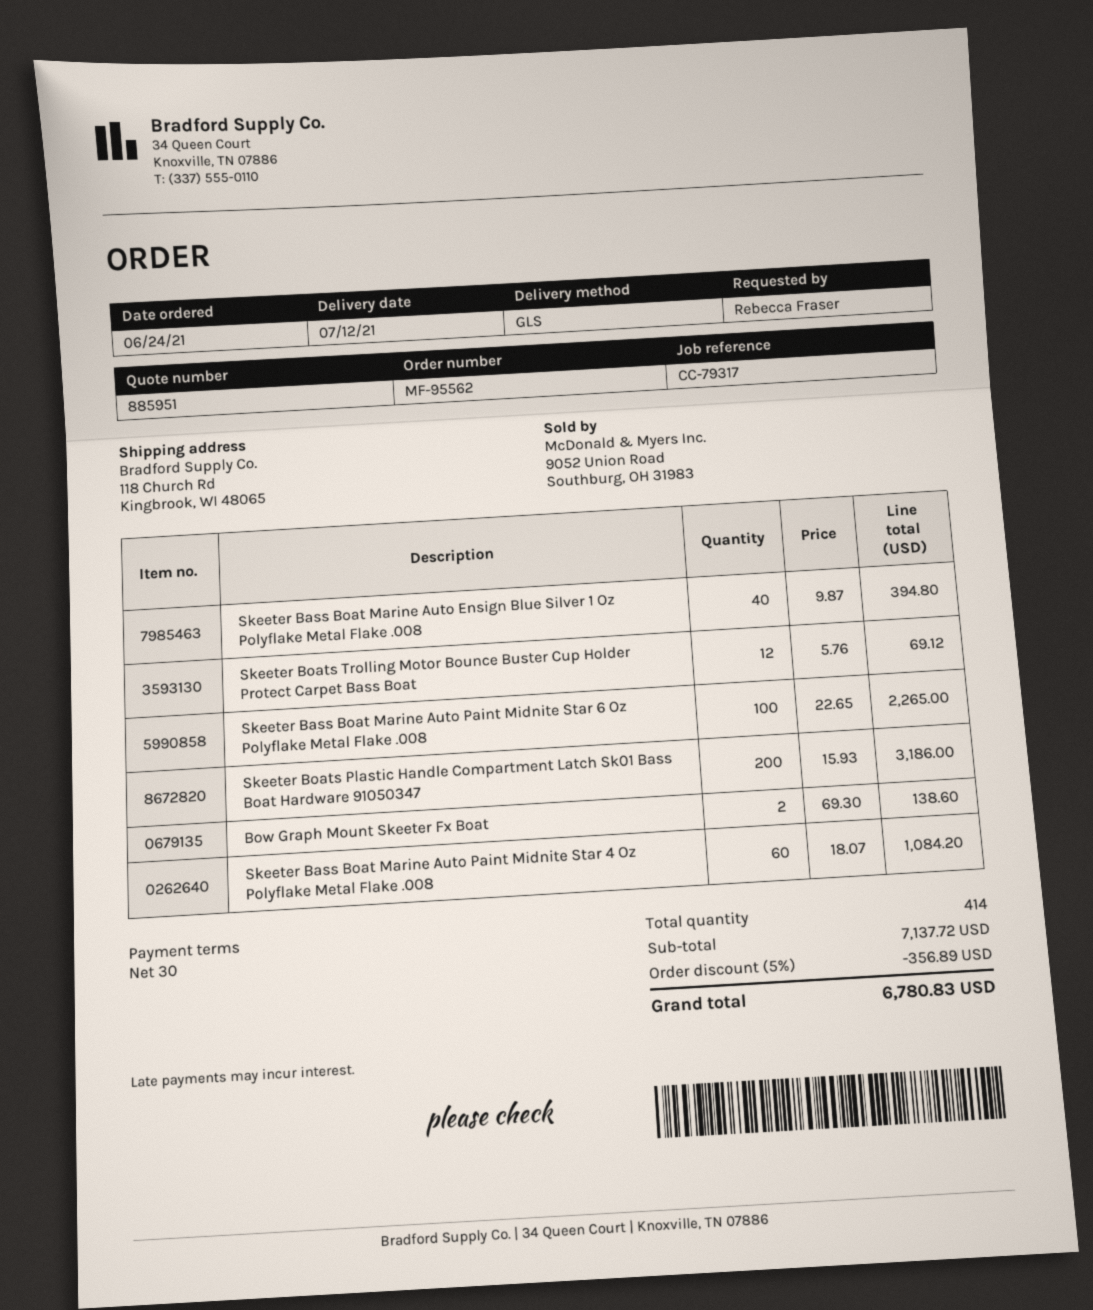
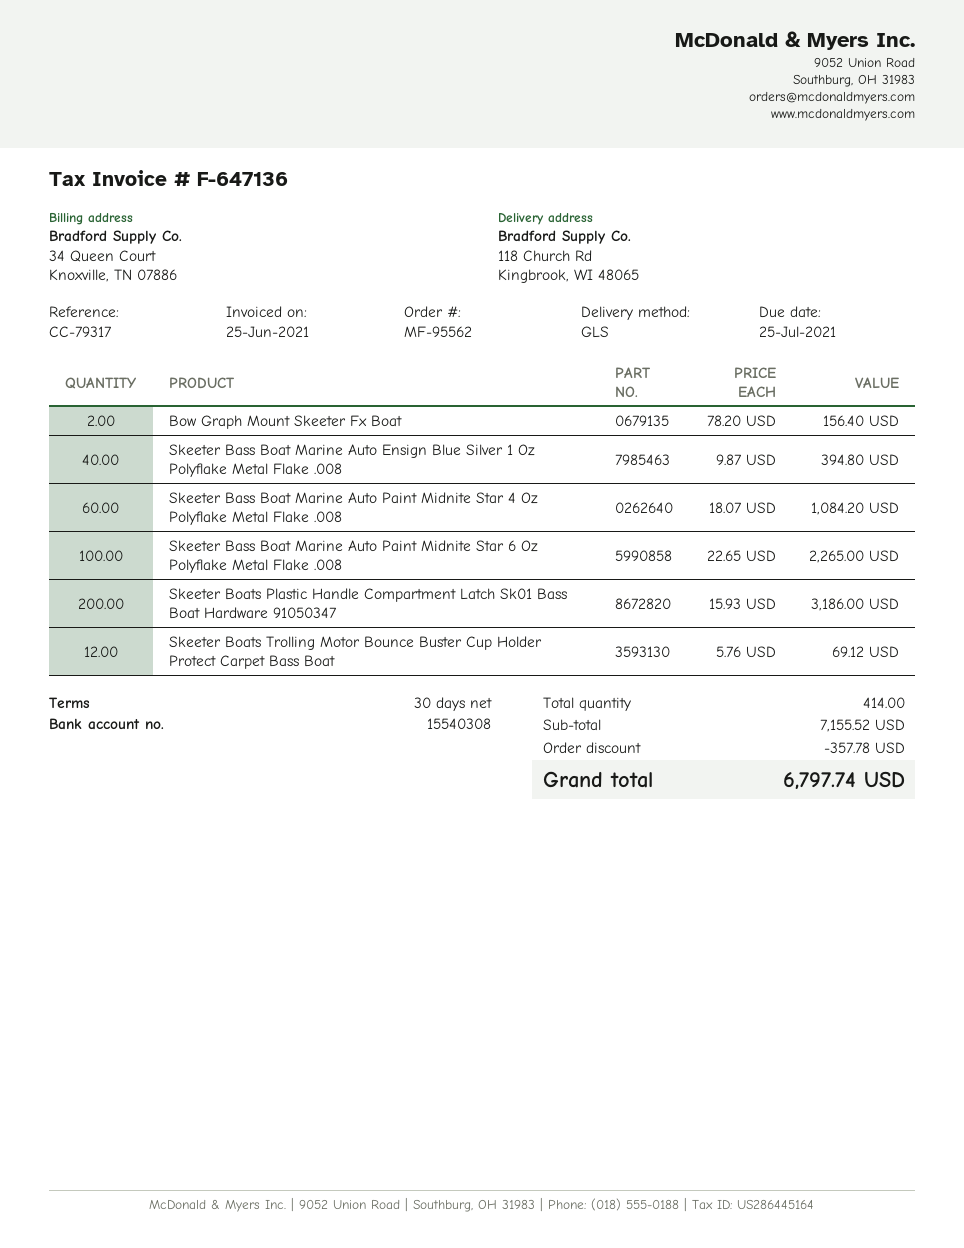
Bow Graph Mount Skeeter Fx Boat: 2 x 69.30 = 138.60 -> 2 x 78.20 = 156.40
subtotal: 7137.72 -> 7155.52
discount: 356.89 -> 357.78
total: 6780.83 -> 6797.74

